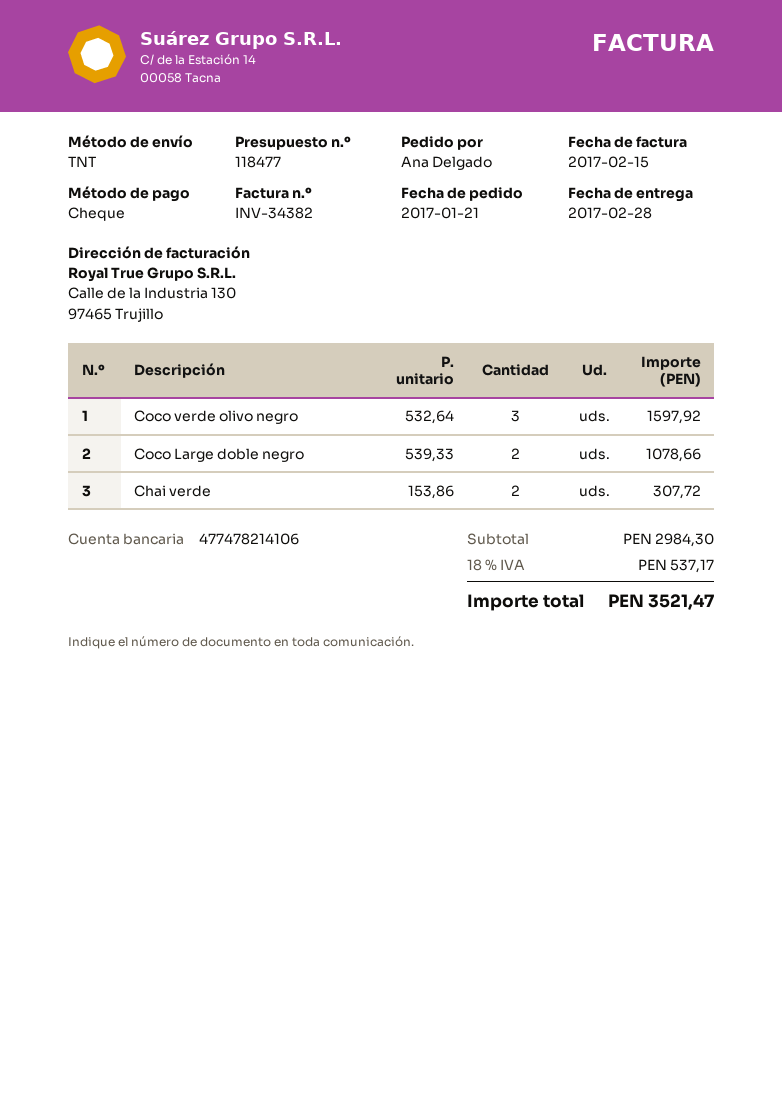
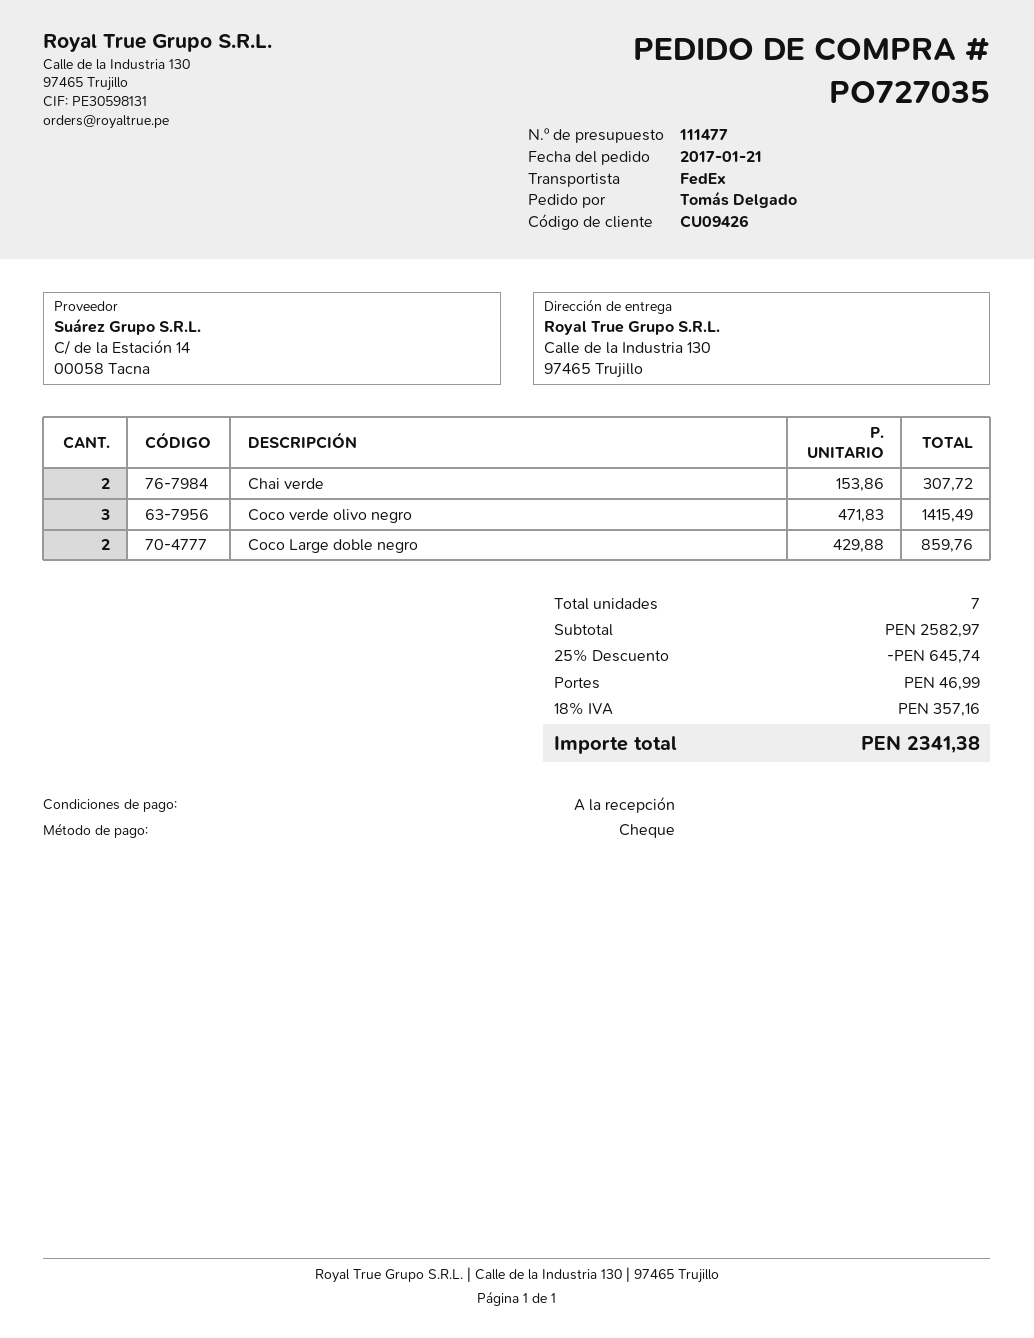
quote number: 118477 -> 111477
ordered by: Ana Delgado -> Tomás Delgado
shipping method: TNT -> FedEx
Coco verde olivo negro: 3 x 532.64 = 1597.92 -> 3 x 471.83 = 1415.49
Coco Large doble negro: 2 x 539.33 = 1078.66 -> 2 x 429.88 = 859.76
subtotal: 2984.30 -> 2582.97
discount: none -> 25% = 645.74
shipping: none -> 46.99
tax: 18% = 537.17 -> 18% = 357.16
total: 3521.47 -> 2341.38

